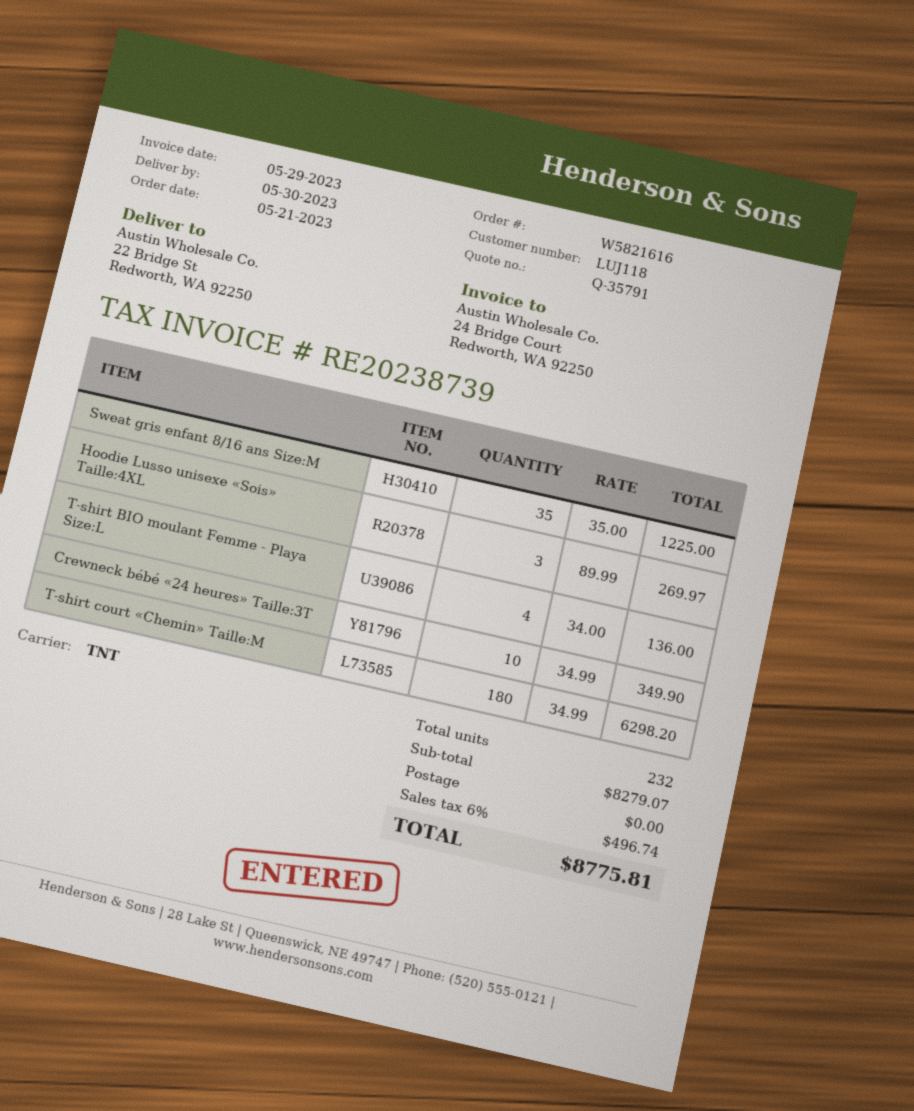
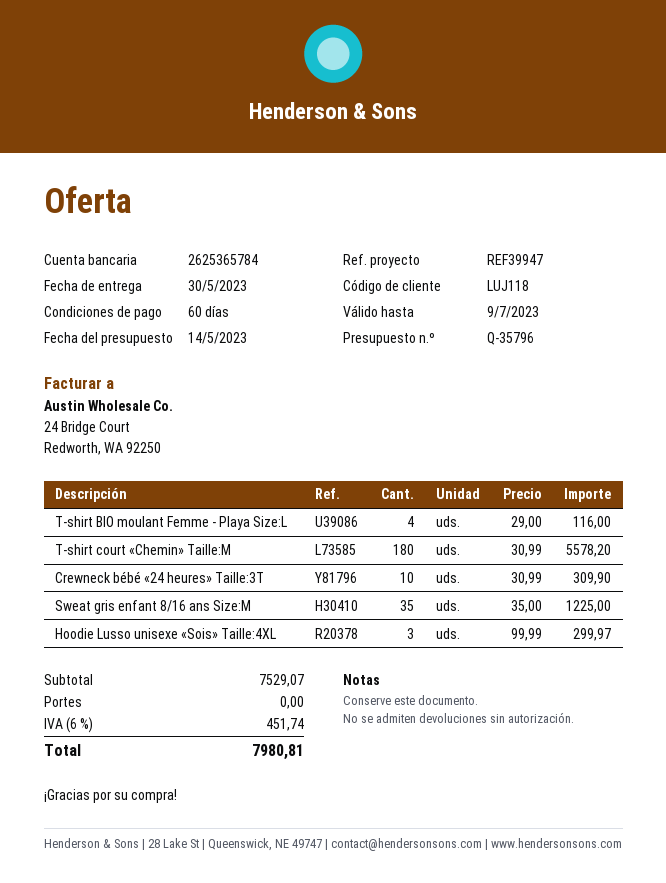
quote number: Q-35791 -> Q-35796
Hoodie Lusso unisexe «Sois» Taille:4XL: 3 x 89.99 = 269.97 -> 3 x 99.99 = 299.97
T-shirt BIO moulant Femme - Playa Size:L: 4 x 34.00 = 136.00 -> 4 x 29.00 = 116.00
Crewneck bébé «24 heures» Taille:3T: 10 x 34.99 = 349.90 -> 10 x 30.99 = 309.90
T-shirt court «Chemin» Taille:M: 180 x 34.99 = 6298.20 -> 180 x 30.99 = 5578.20
subtotal: 8279.07 -> 7529.07
tax: 6% = 496.74 -> 6% = 451.74
total: 8775.81 -> 7980.81

